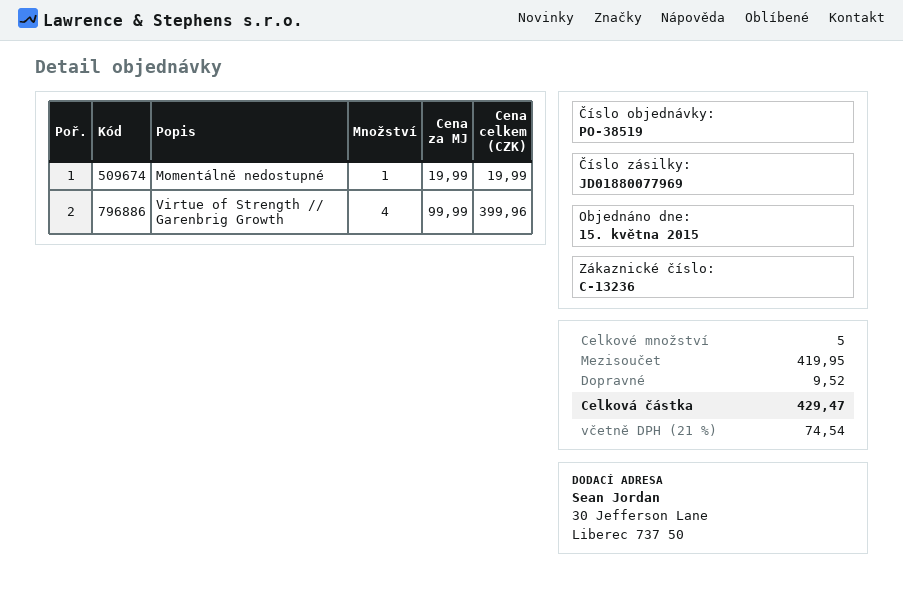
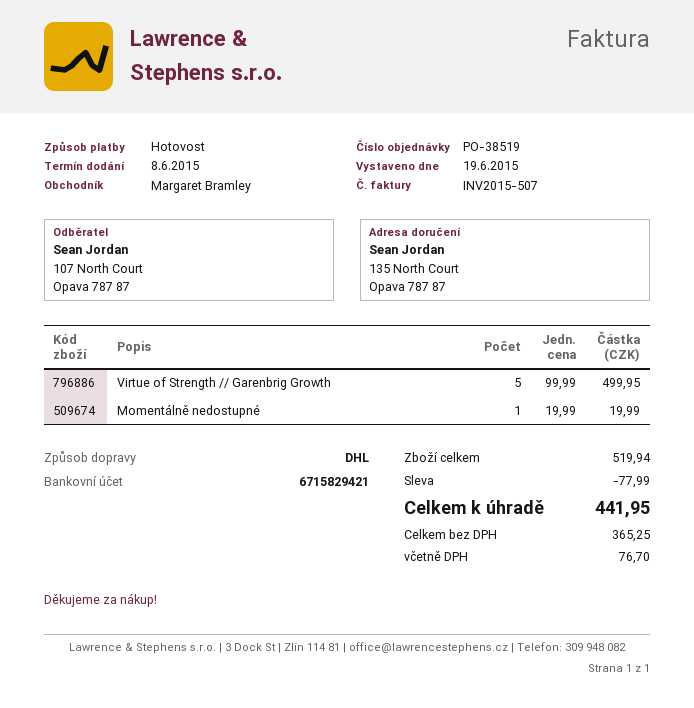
ship to: 30 Jefferson Lane, Liberec 737 50 -> 135 North Court, Opava 787 87
Virtue of Strength // Garenbrig Growth: 4 x 99.99 = 399.96 -> 5 x 99.99 = 499.95
subtotal: 419.95 -> 519.94
discount: none -> 77.99
shipping: 9.52 -> none
tax: 74.54 -> 76.70
total: 429.47 -> 441.95

